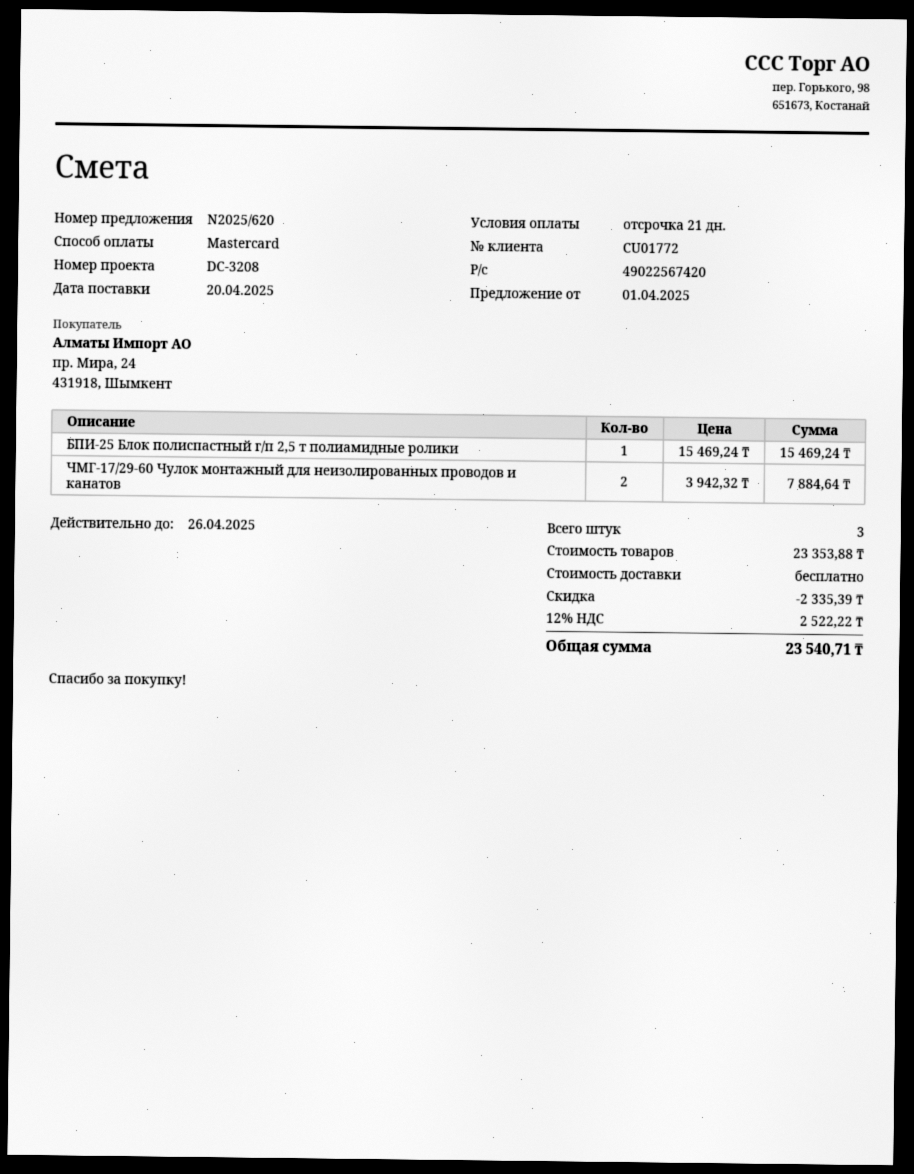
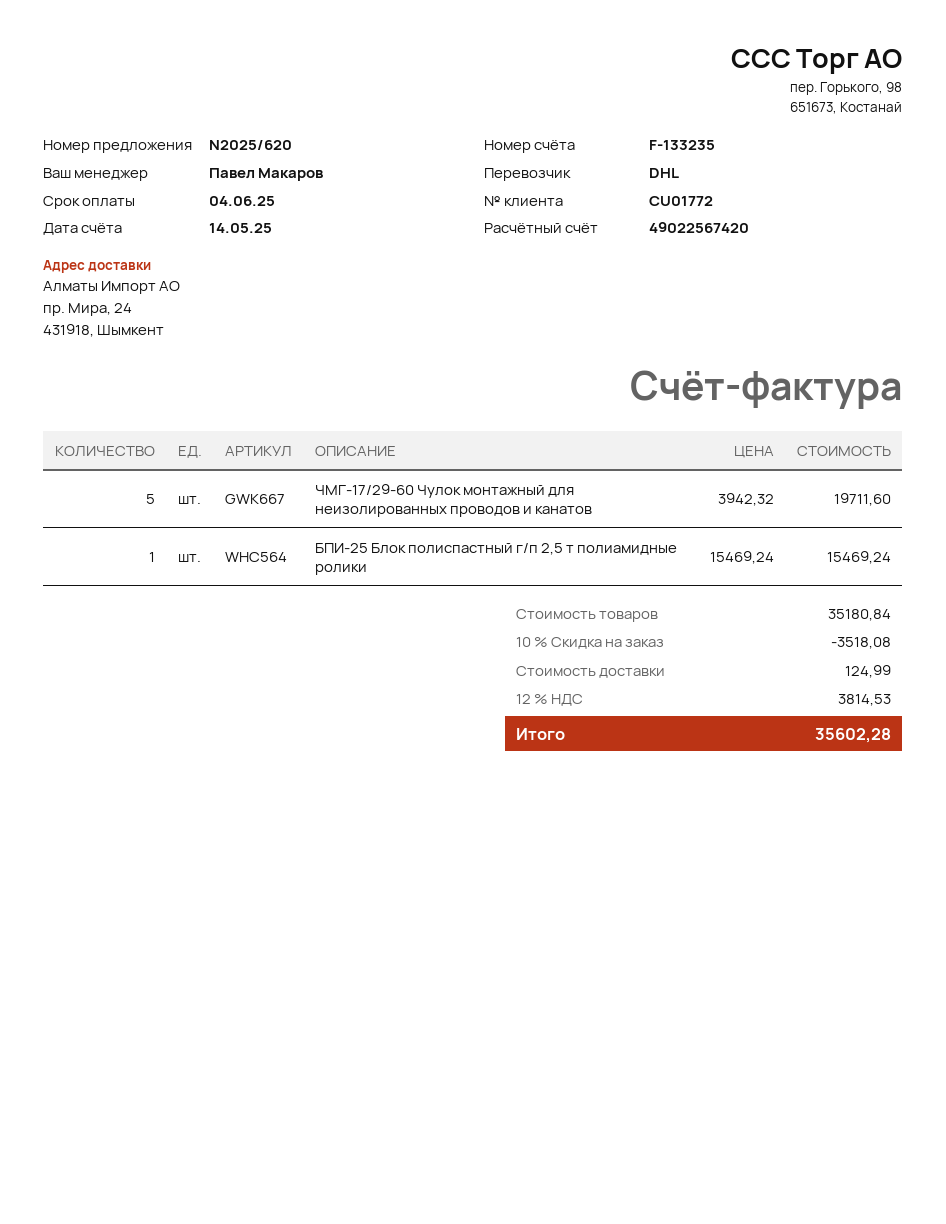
ЧМГ-17/29-60 Чулок монтажный для неизолированных проводов и канатов: 2 x 3942.32 = 7884.64 -> 5 x 3942.32 = 19711.60
subtotal: 23353.88 -> 35180.84
discount: 2335.39 -> 3518.08
shipping: 0.00 -> 124.99
tax: 12% = 2522.22 -> 12% = 3814.53
total: 23540.71 -> 35602.28

